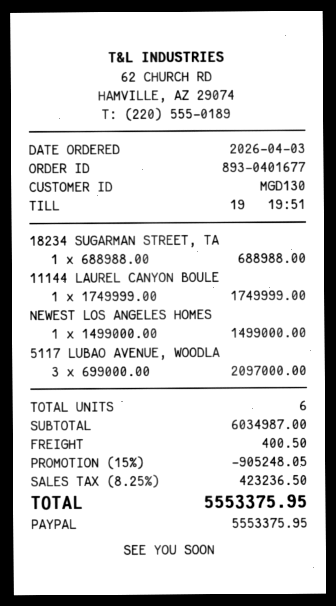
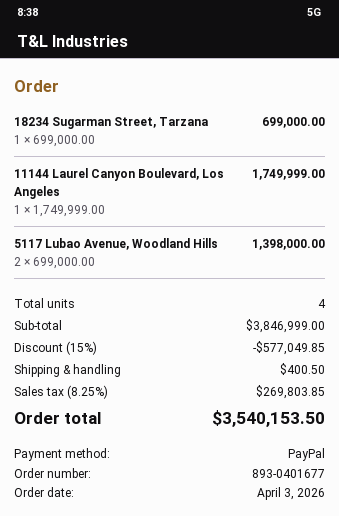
18234 SUGARMAN STREET, TA: 1 x 688988.00 = 688988.00 -> 1 x 699000.00 = 699000.00
NEWEST LOS ANGELES HOMES: 1 x 1499000.00 = 1499000.00 -> none
5117 LUBAO AVENUE, WOODLA: 3 x 699000.00 = 2097000.00 -> 2 x 699000.00 = 1398000.00
total quantity: 6 -> 4
subtotal: 6034987.00 -> 3846999.00
discount: 15% = 905248.05 -> 15% = 577049.85
tax: 8.25% = 423236.50 -> 8.25% = 269803.85
total: 5553375.95 -> 3540153.50

